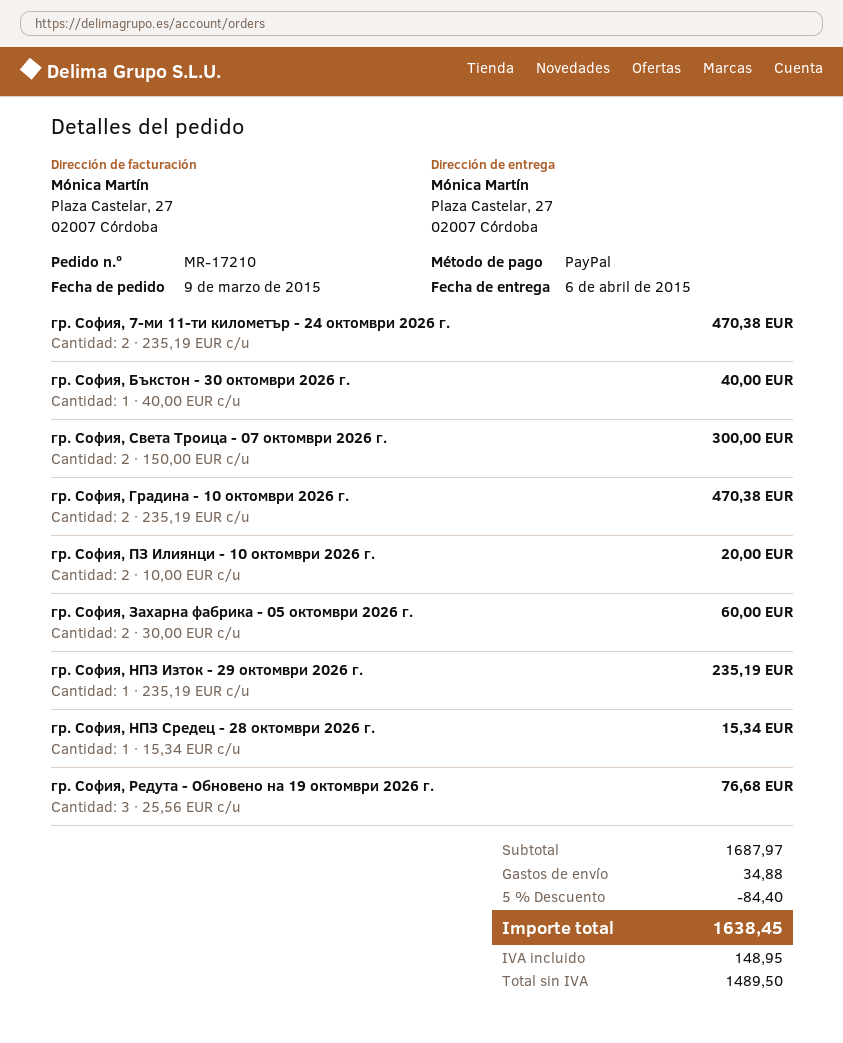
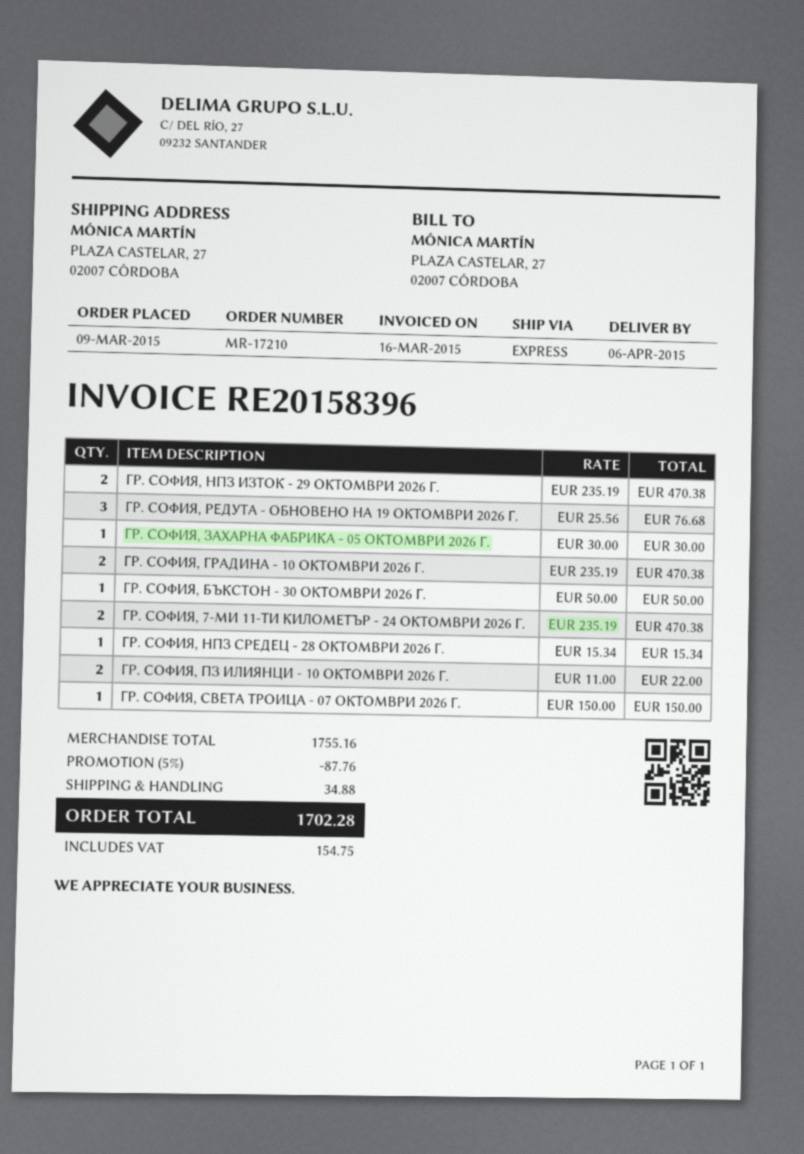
гр. София, Бъкстон - 30 октомври 2026 г.: 1 x 40.00 = 40.00 -> 1 x 50.00 = 50.00
гр. София, Света Троица - 07 октомври 2026 г.: 2 x 150.00 = 300.00 -> 1 x 150.00 = 150.00
гр. София, ПЗ Илиянци - 10 октомври 2026 г.: 2 x 10.00 = 20.00 -> 2 x 11.00 = 22.00
гр. София, Захарна фабрика - 05 октомври 2026 г.: 2 x 30.00 = 60.00 -> 1 x 30.00 = 30.00
гр. София, НПЗ Изток - 29 октомври 2026 г.: 1 x 235.19 = 235.19 -> 2 x 235.19 = 470.38
subtotal: 1687.97 -> 1755.16
discount: 5% = 84.40 -> 5% = 87.76
tax: 148.95 -> 154.75
total: 1638.45 -> 1702.28

